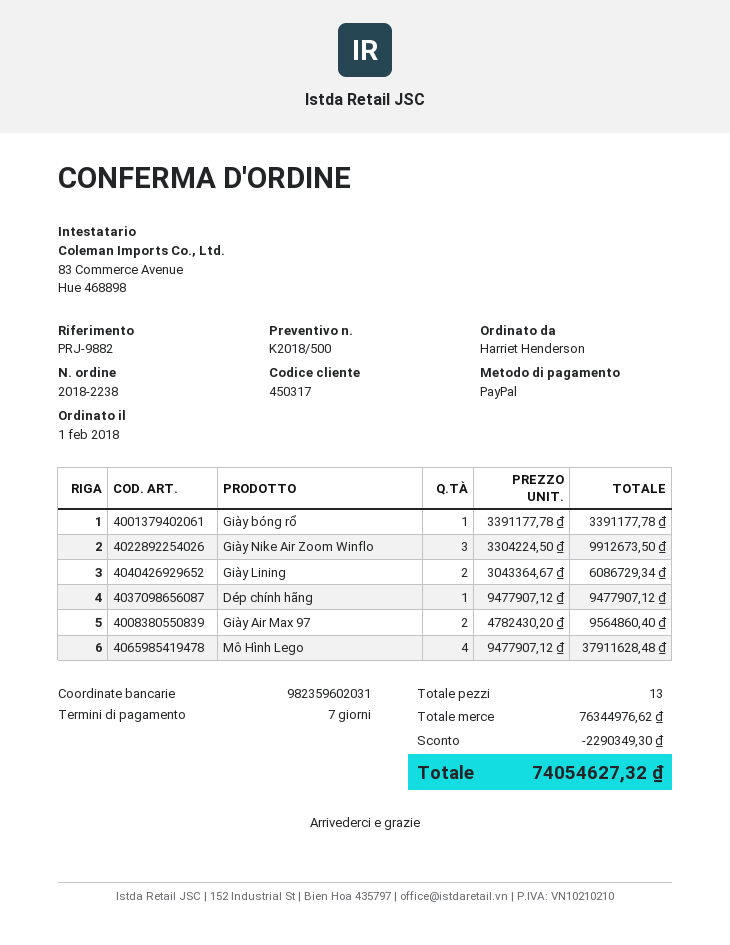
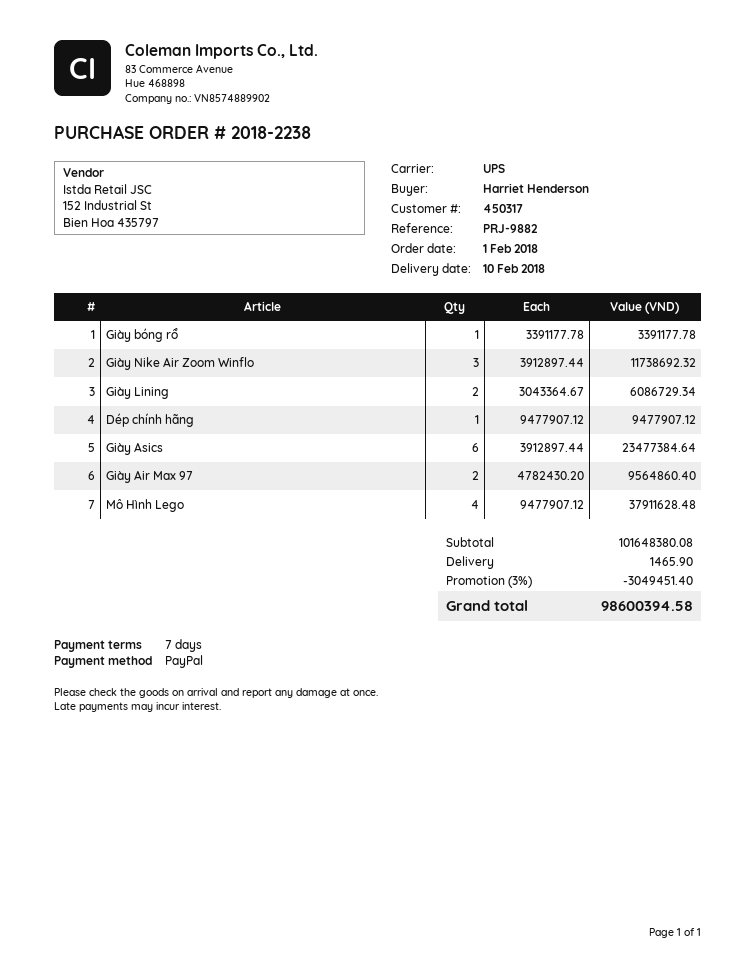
Giày Nike Air Zoom Winflo: 3 x 3304224.50 = 9912673.50 -> 3 x 3912897.44 = 11738692.32
Giày Asics: none -> 6 x 3912897.44 = 23477384.64
subtotal: 76344976.62 -> 101648380.08
discount: 2290349.30 -> 3049451.40
shipping: none -> 1465.90
total: 74054627.32 -> 98600394.58

